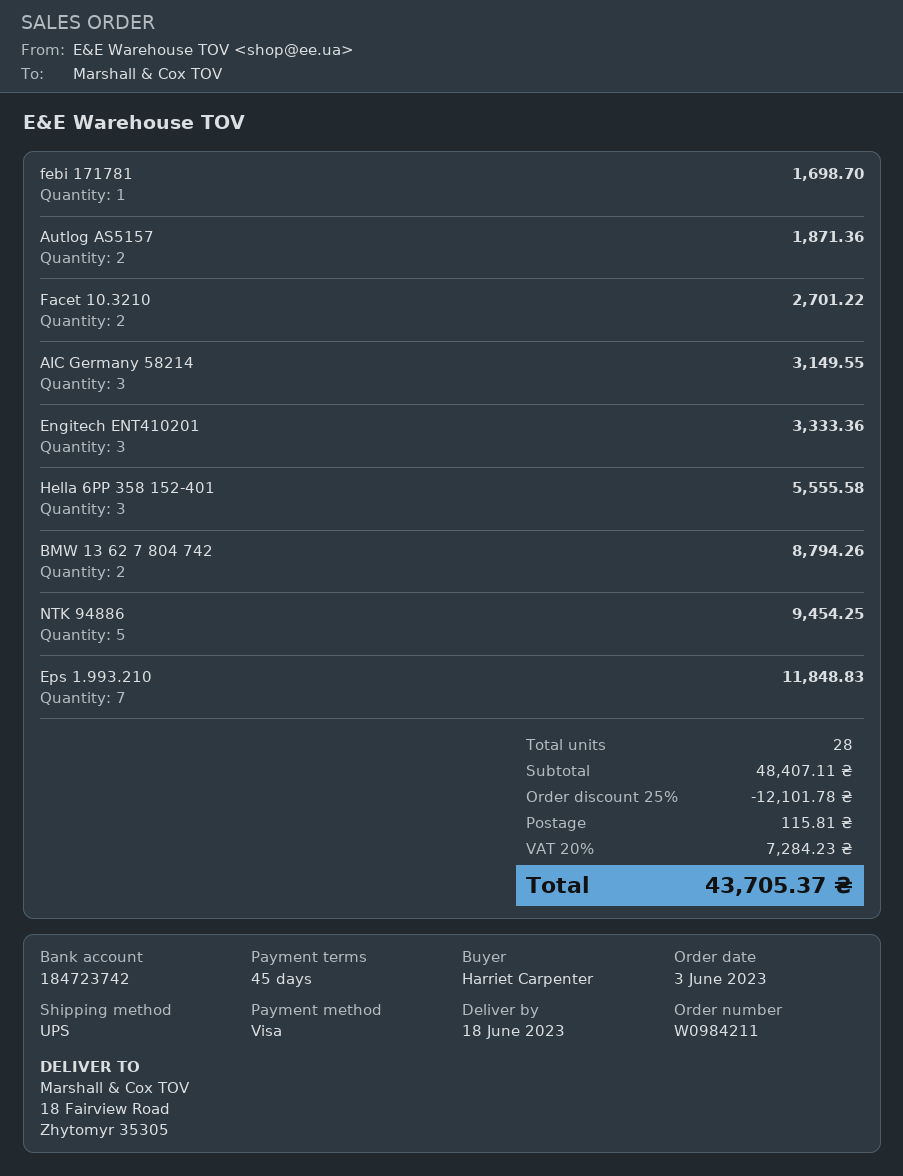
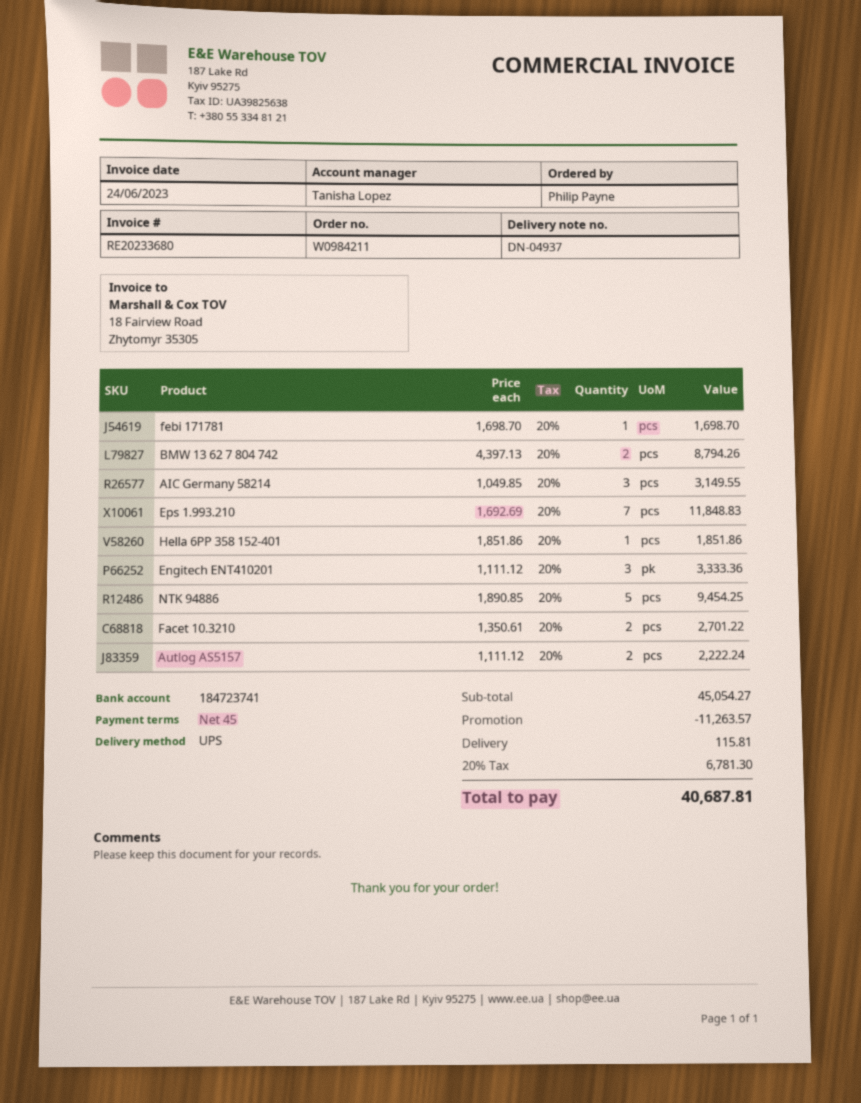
ordered by: Harriet Carpenter -> Philip Payne
bank account: 184723742 -> 184723741
Autlog AS5157: 2 for 1871.36 -> 2 for 2222.24
Hella 6PP 358 152-401: 3 for 5555.58 -> 1 for 1851.86
subtotal: 48407.11 -> 45054.27
discount: 12101.78 -> 11263.57
tax: 20% = 7284.23 -> 20% = 6781.30
total: 43705.37 -> 40687.81

